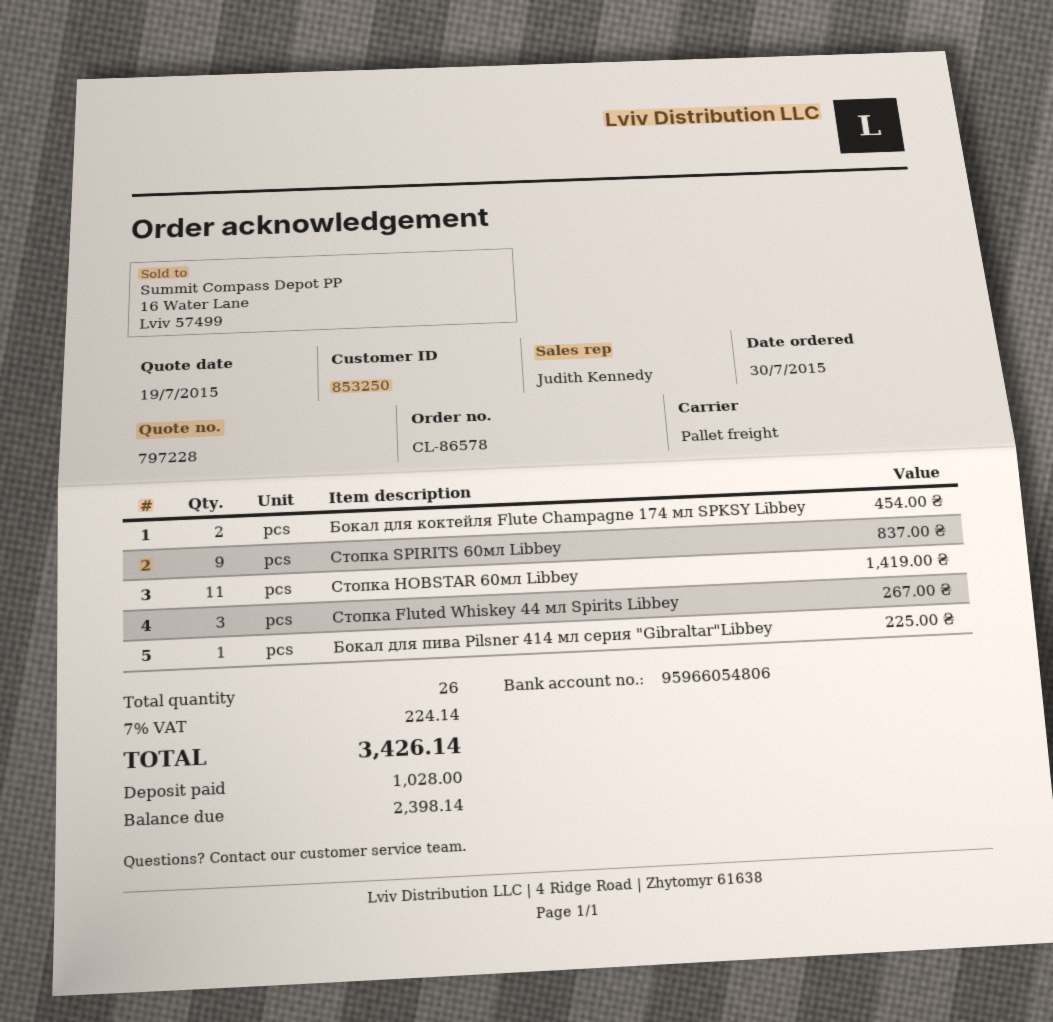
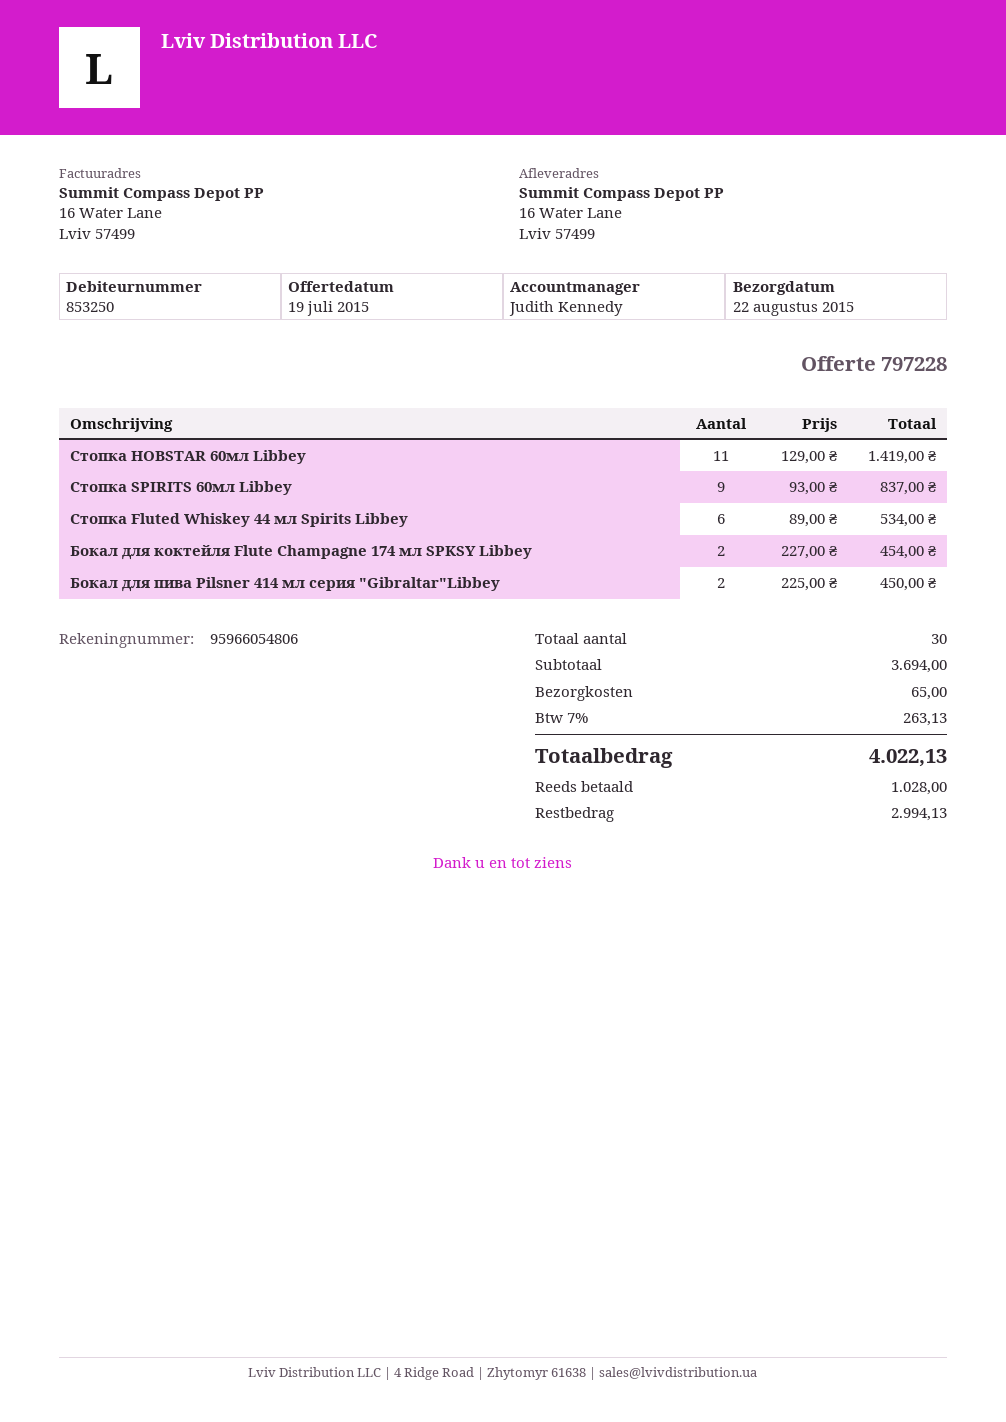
Стопка Fluted Whiskey 44 мл Spirits Libbey: 3 for 267.00 -> 6 for 534.00
Бокал для пива Pilsner 414 мл серия "Gibraltar"Libbey: 1 for 225.00 -> 2 for 450.00
total quantity: 26 -> 30
shipping: none -> 65.00
tax: 7% = 224.14 -> 7% = 263.13
total: 3426.14 -> 4022.13
balance: 2398.14 -> 2994.13

